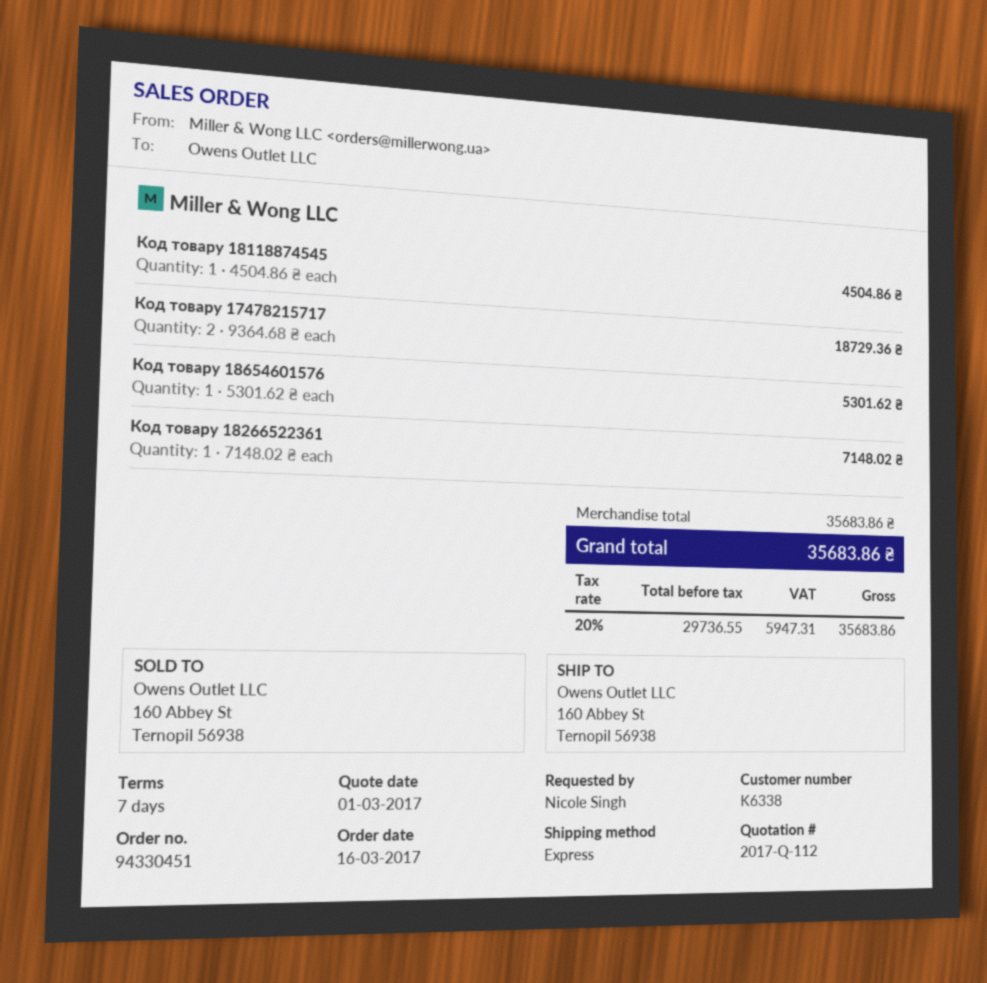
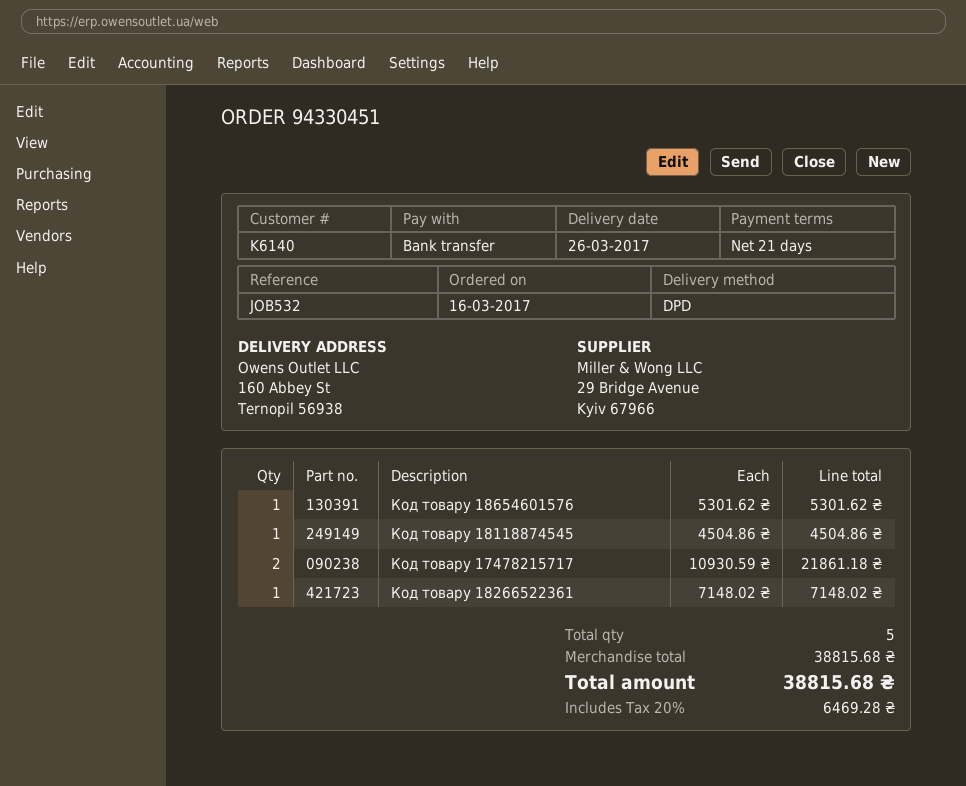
payment terms: 7 days -> 21 days
customer number: K6338 -> K6140
shipping method: express -> DPD
Код товару 17478215717: 2 x 9364.68 = 18729.36 -> 2 x 10930.59 = 21861.18
subtotal: 35683.86 -> 38815.68
tax: 20% = 5947.31 -> 20% = 6469.28
total: 35683.86 -> 38815.68

